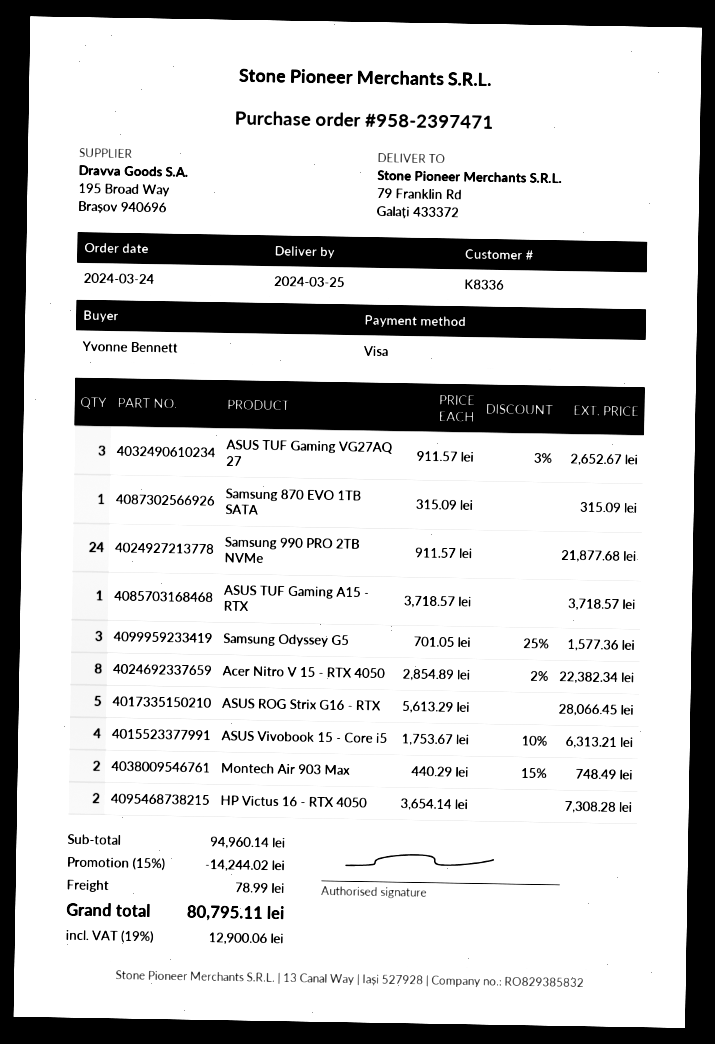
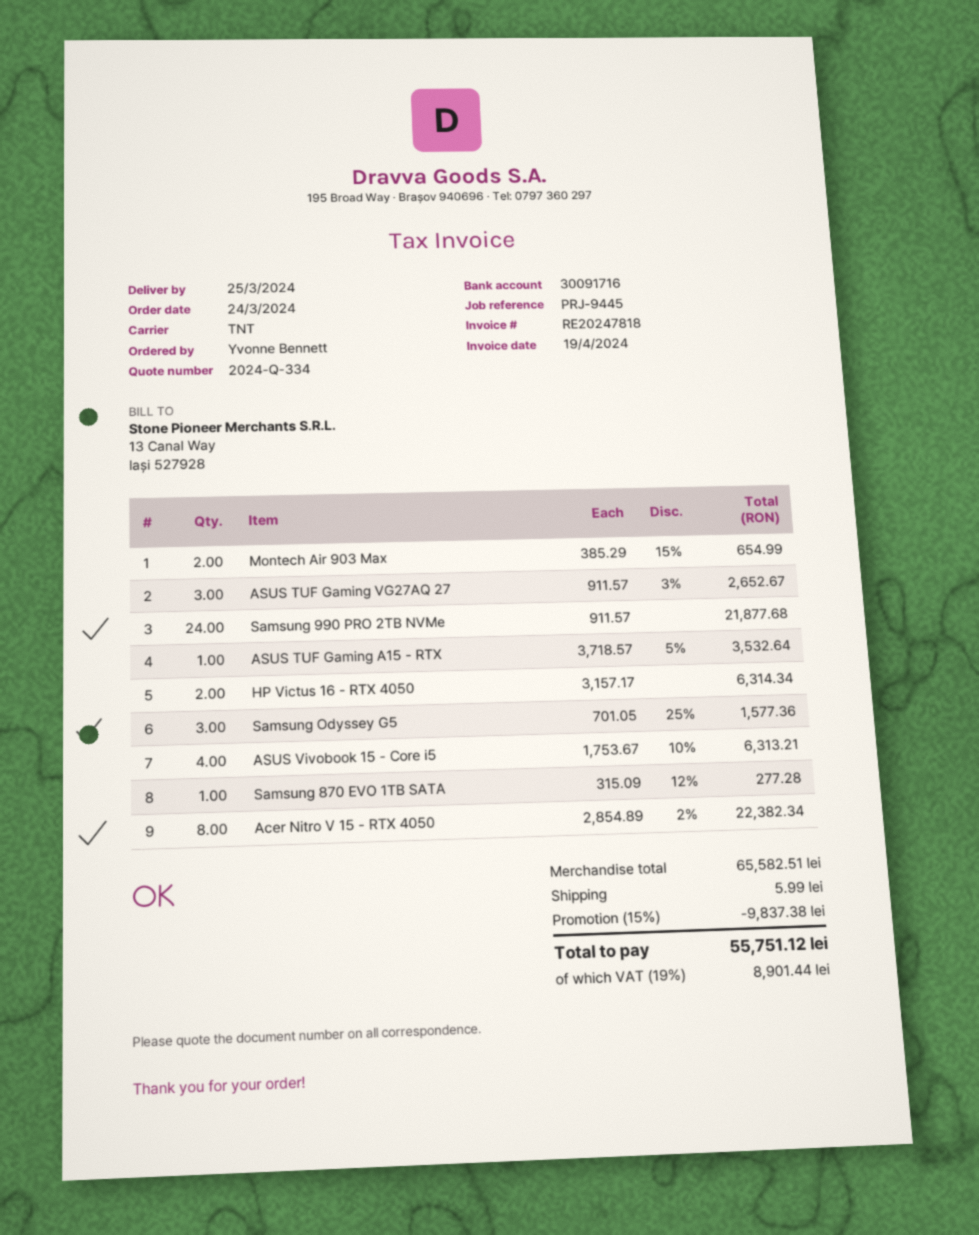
Samsung 870 EVO 1TB SATA: 1 x 315.09 = 315.09 -> 1 x 315.09 - 12% = 277.28
ASUS TUF Gaming A15 - RTX: 1 x 3718.57 = 3718.57 -> 1 x 3718.57 - 5% = 3532.64
ASUS ROG Strix G16 - RTX: 5 x 5613.29 = 28066.45 -> none
Montech Air 903 Max: 2 x 440.29 - 15% = 748.49 -> 2 x 385.29 - 15% = 654.99
HP Victus 16 - RTX 4050: 2 x 3654.14 = 7308.28 -> 2 x 3157.17 = 6314.34
subtotal: 94960.14 -> 65582.51
discount: 15% = 14244.02 -> 15% = 9837.38
shipping: 78.99 -> 5.99
tax: 19% = 12900.06 -> 19% = 8901.44
total: 80795.11 -> 55751.12

